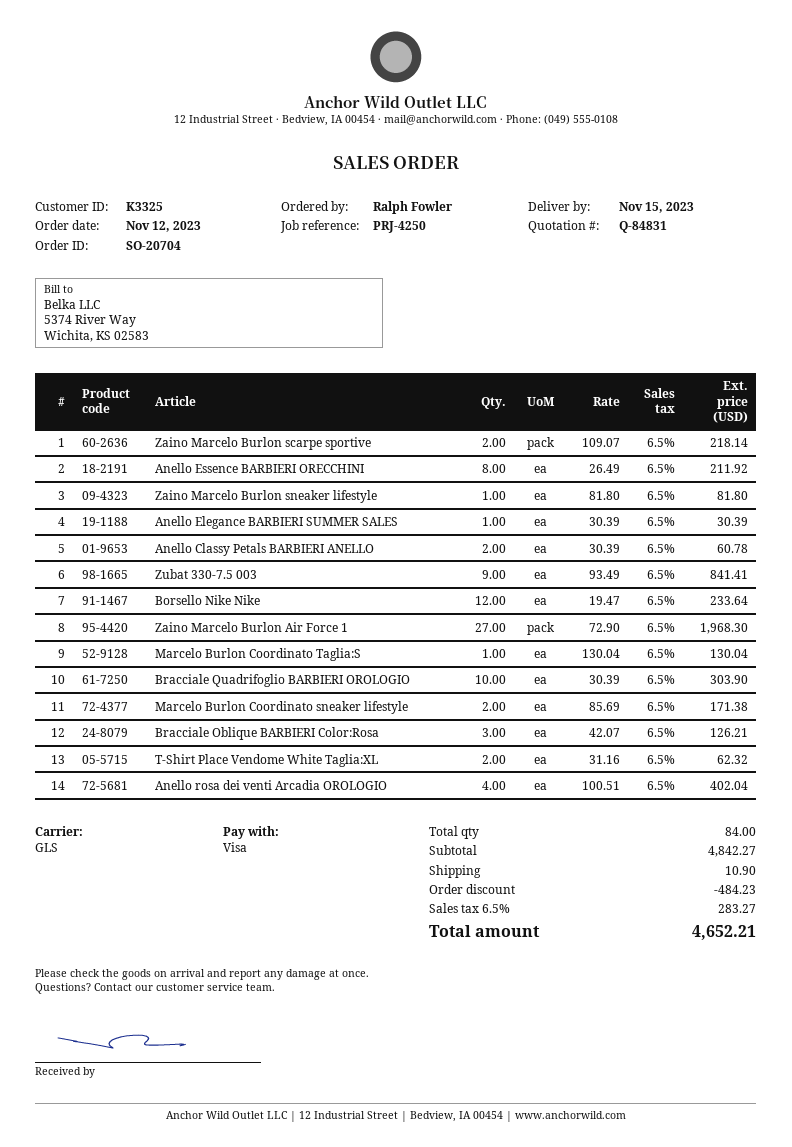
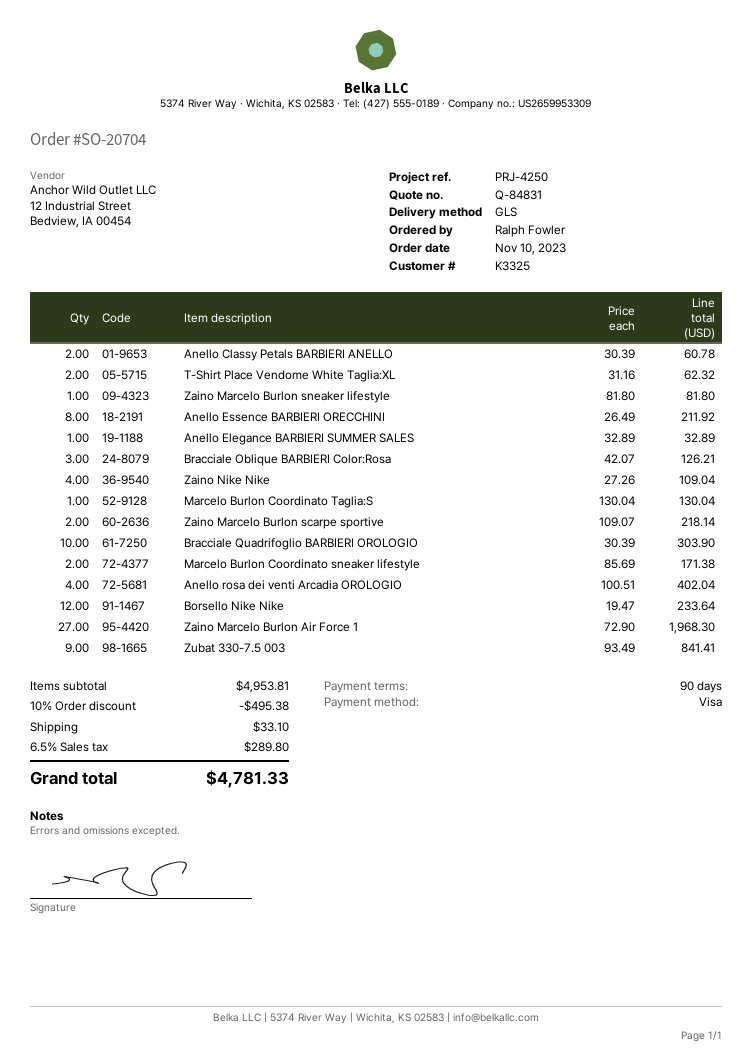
order date: 2023-11-12 -> 2023-11-10
Anello Elegance BARBIERI SUMMER SALES: 1 x 30.39 = 30.39 -> 1 x 32.89 = 32.89
Zaino Nike Nike: none -> 4 x 27.26 = 109.04
subtotal: 4842.27 -> 4953.81
discount: 484.23 -> 495.38
shipping: 10.90 -> 33.10
tax: 6.5% = 283.27 -> 6.5% = 289.80
total: 4652.21 -> 4781.33

